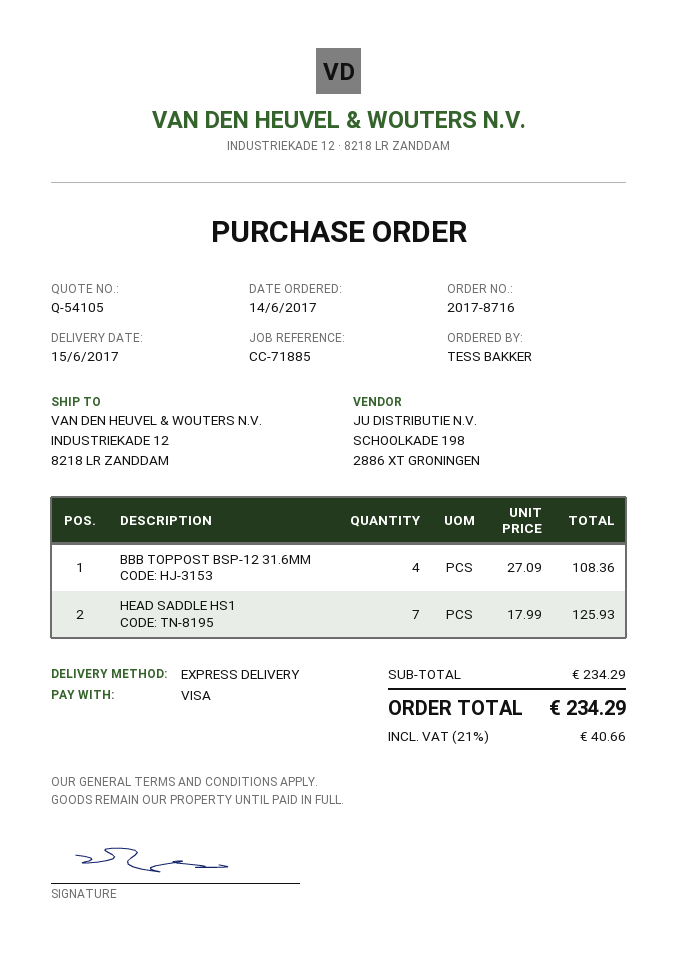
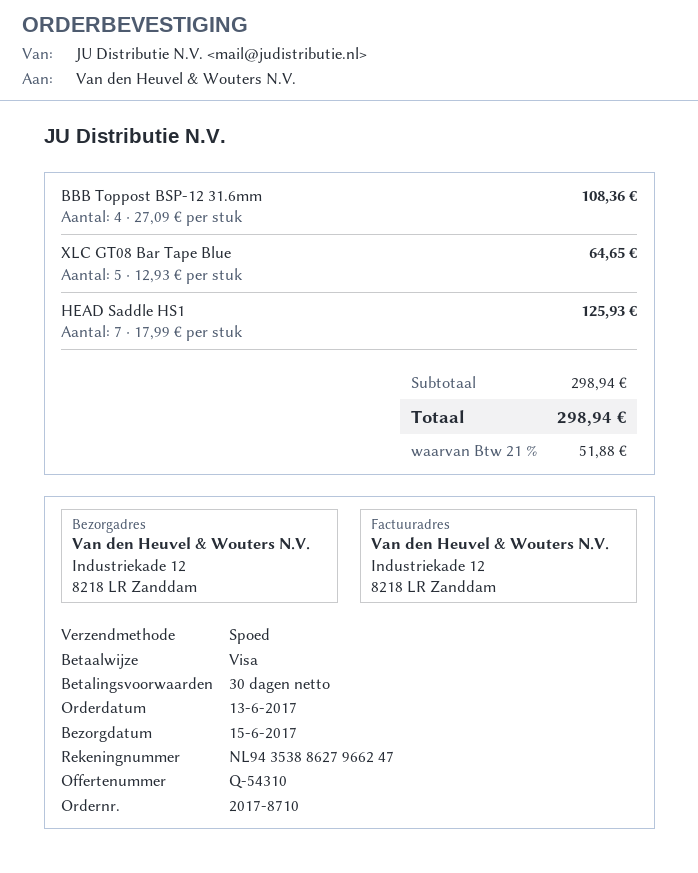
quote number: Q-54105 -> Q-54310
order number: 2017-8716 -> 2017-8710
order date: 2017-06-14 -> 2017-06-13
XLC GT08 Bar Tape Blue: none -> 5 x 12.93 = 64.65
subtotal: 234.29 -> 298.94
tax: 21% = 40.66 -> 21% = 51.88
total: 234.29 -> 298.94

